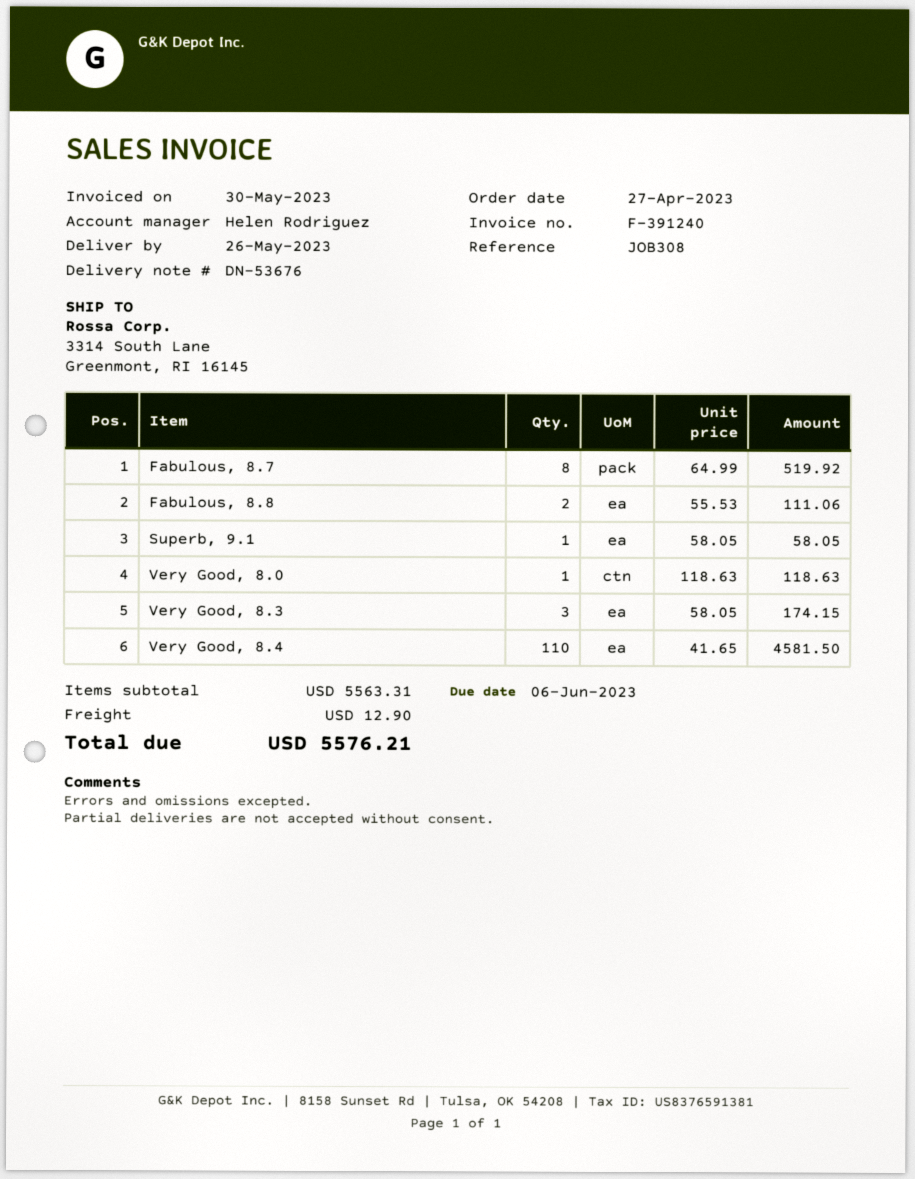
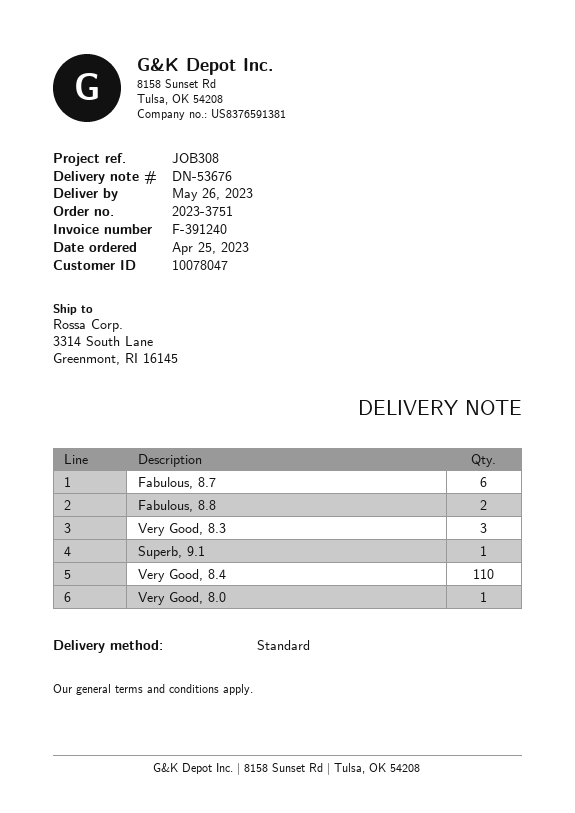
order date: 2023-04-27 -> 2023-04-25
Fabulous, 8.7: 8 -> 6

